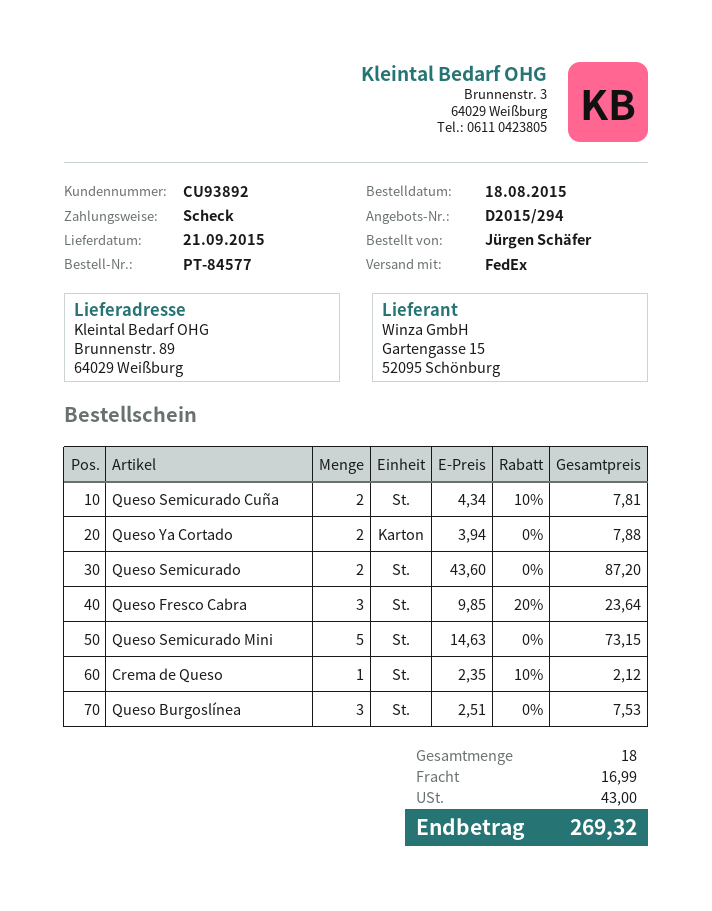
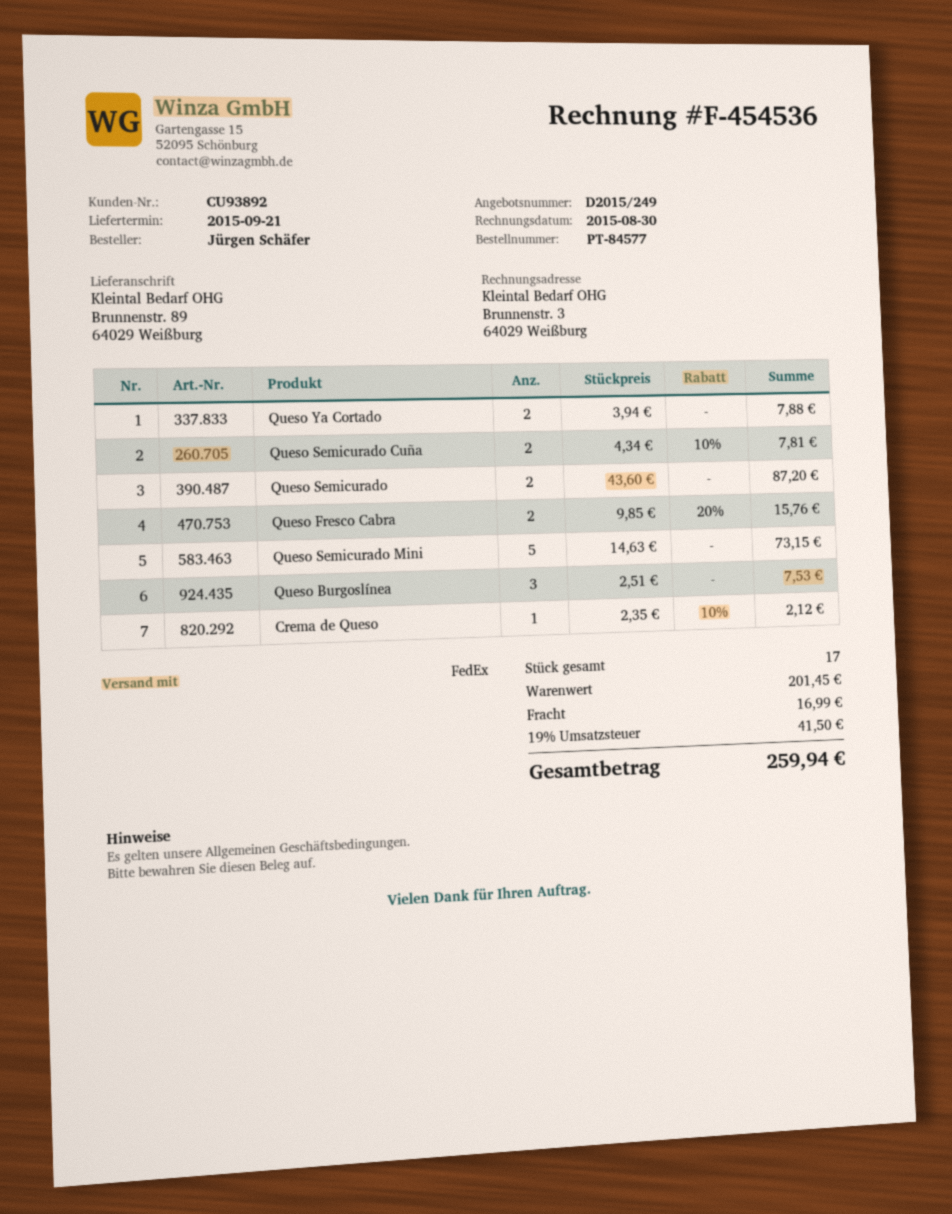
quote number: D2015/294 -> D2015/249
Queso Fresco Cabra: 3 x 9.85 - 20% = 23.64 -> 2 x 9.85 - 20% = 15.76
total quantity: 18 -> 17
tax: 43.00 -> 41.50
total: 269.32 -> 259.94

